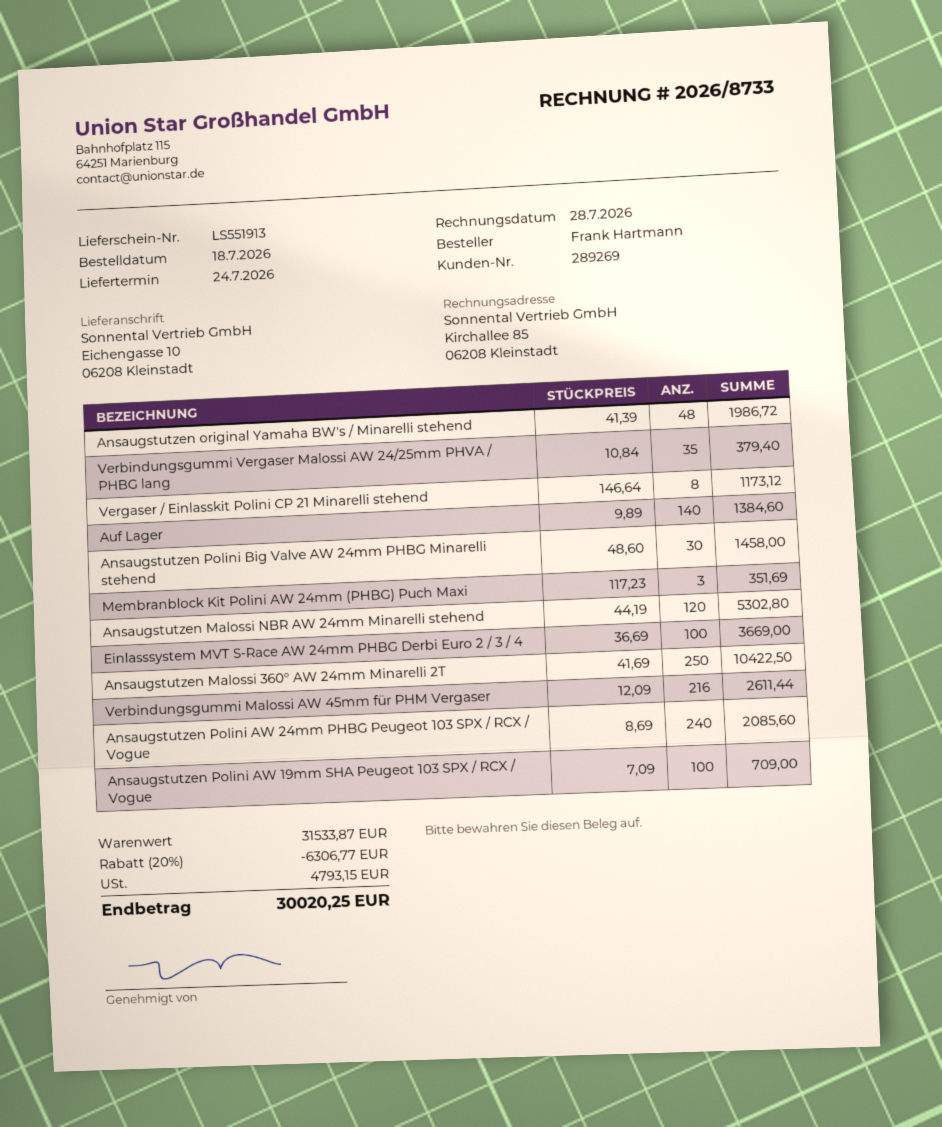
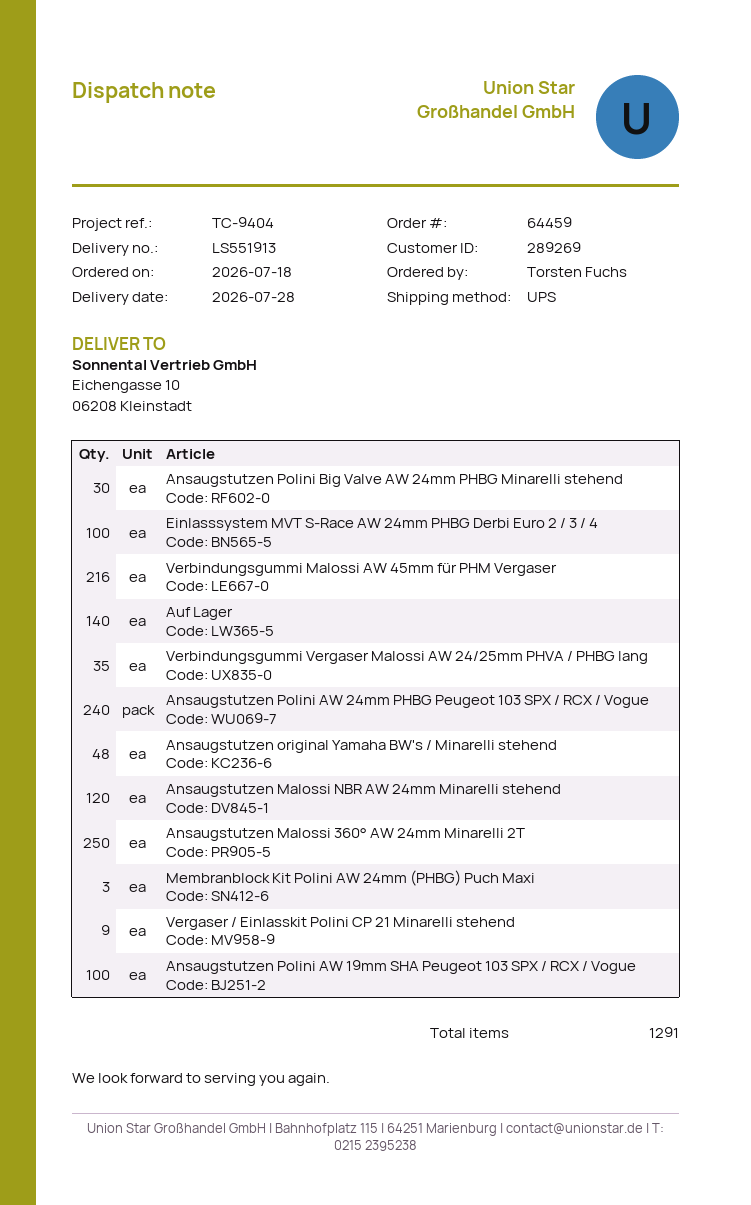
delivery date: 2026-07-24 -> 2026-07-28
ordered by: Frank Hartmann -> Torsten Fuchs
Vergaser / Einlasskit Polini CP 21 Minarelli stehend: 8 -> 9

